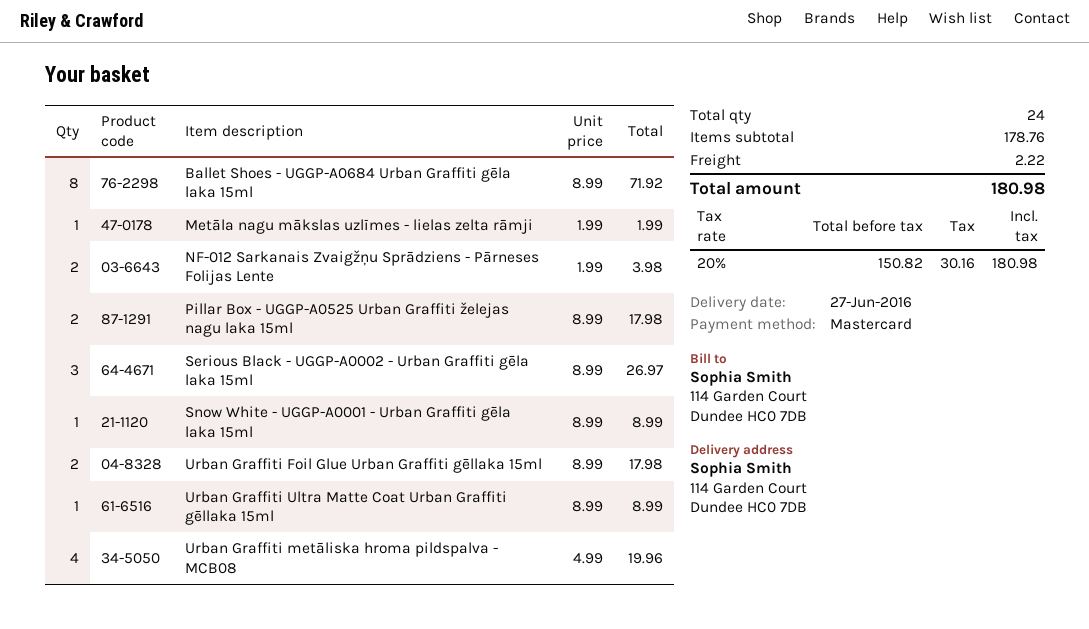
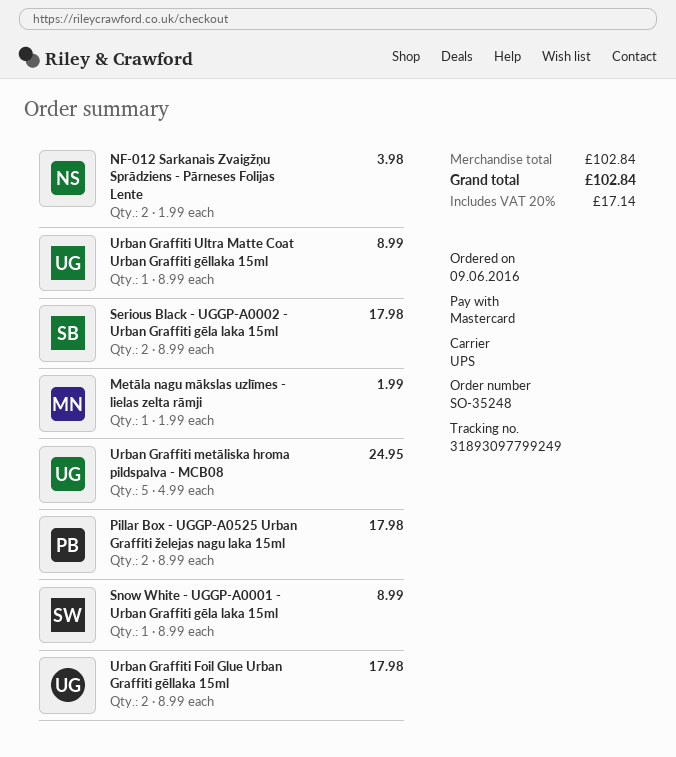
Ballet Shoes - UGGP-A0684 Urban Graffiti gēla laka 15ml: 8 x 8.99 = 71.92 -> none
Serious Black - UGGP-A0002 - Urban Graffiti gēla laka 15ml: 3 x 8.99 = 26.97 -> 2 x 8.99 = 17.98
Urban Graffiti metāliska hroma pildspalva - MCB08: 4 x 4.99 = 19.96 -> 5 x 4.99 = 24.95
subtotal: 178.76 -> 102.84
shipping: 2.22 -> none
tax: 20% = 30.16 -> 20% = 17.14
total: 180.98 -> 102.84

